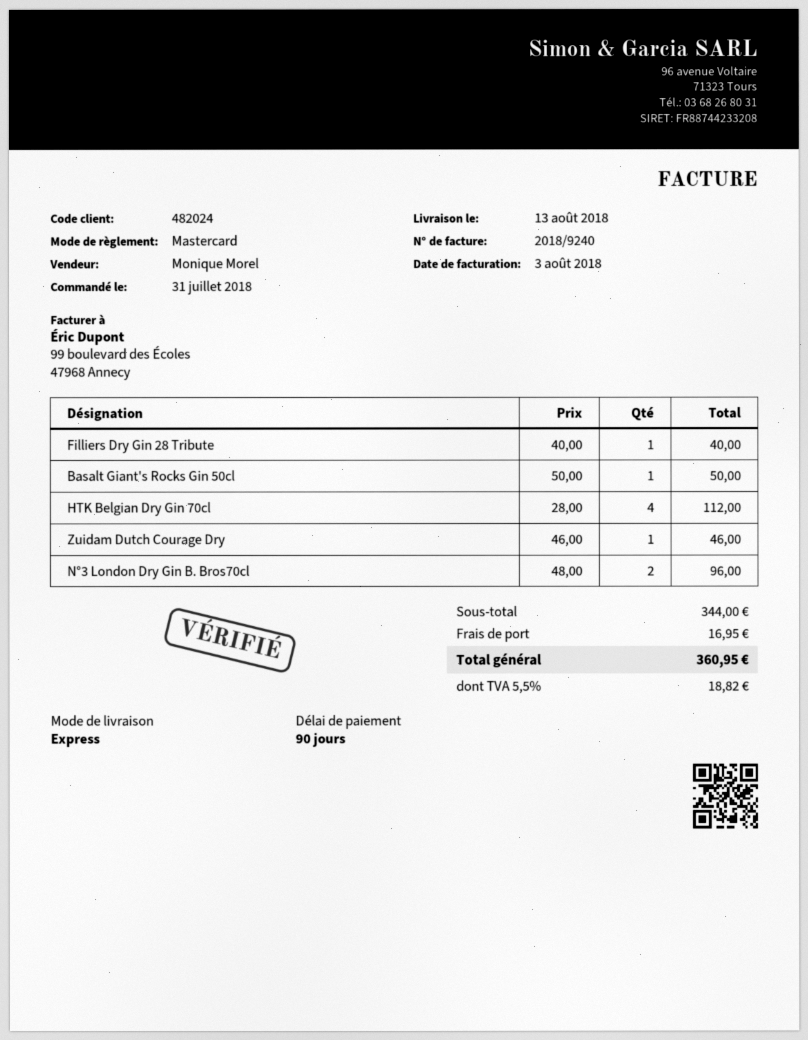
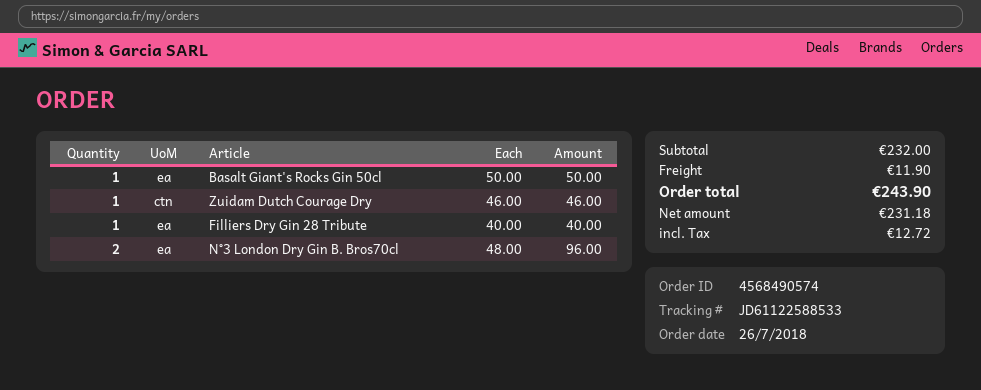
order date: 2018-07-31 -> 2018-07-26
HTK Belgian Dry Gin 70cl: 4 x 28.00 = 112.00 -> none
subtotal: 344.00 -> 232.00
shipping: 16.95 -> 11.90
tax: 18.82 -> 12.72
total: 360.95 -> 243.90

